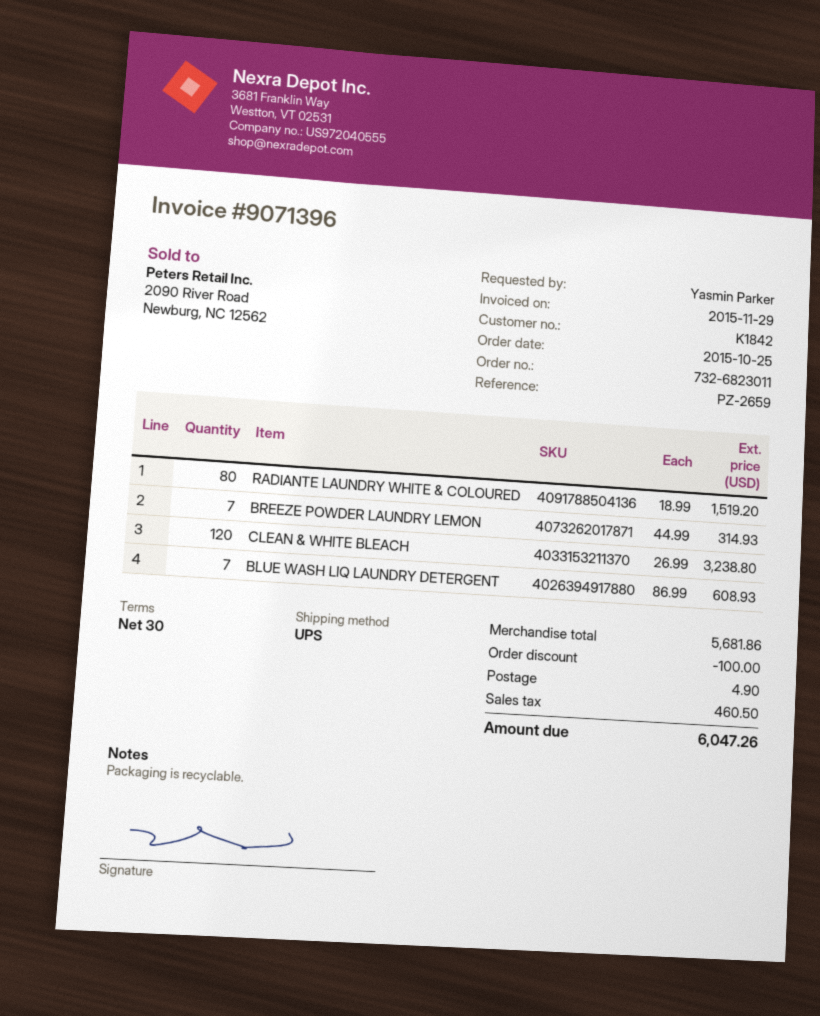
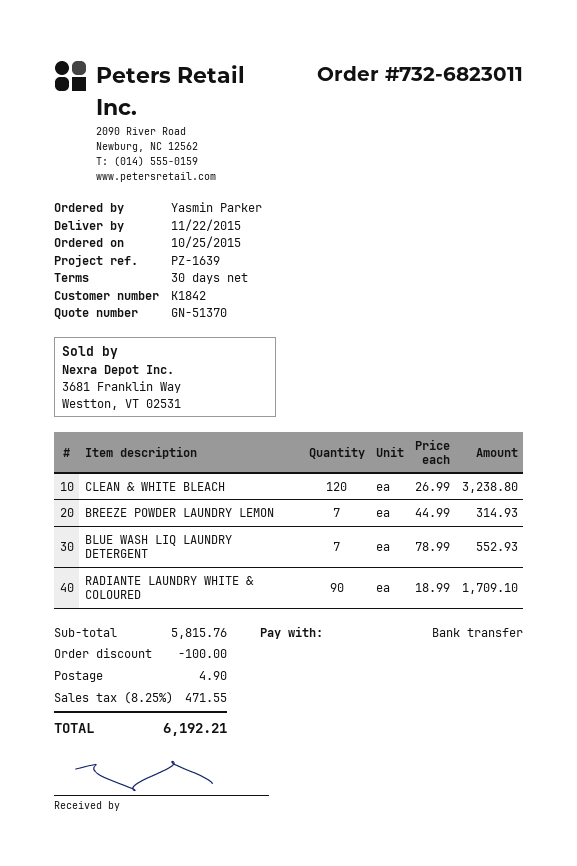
reference: PZ-2659 -> PZ-1639
RADIANTE LAUNDRY WHITE & COLOURED: 80 x 18.99 = 1519.20 -> 90 x 18.99 = 1709.10
BLUE WASH LIQ LAUNDRY DETERGENT: 7 x 86.99 = 608.93 -> 7 x 78.99 = 552.93
subtotal: 5681.86 -> 5815.76
tax: 460.50 -> 471.55
total: 6047.26 -> 6192.21

